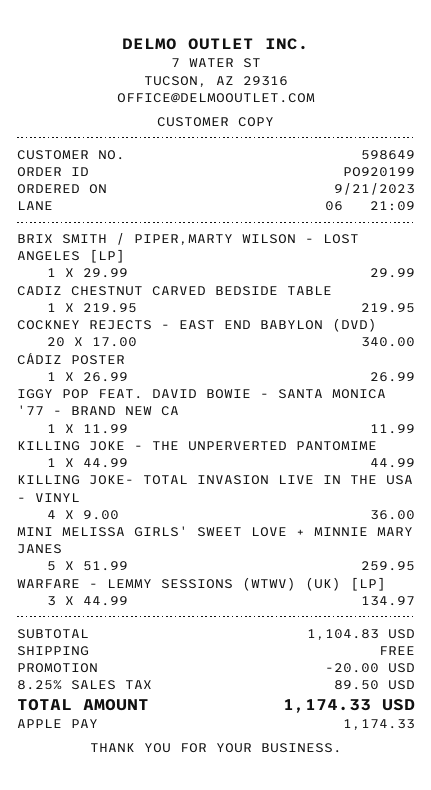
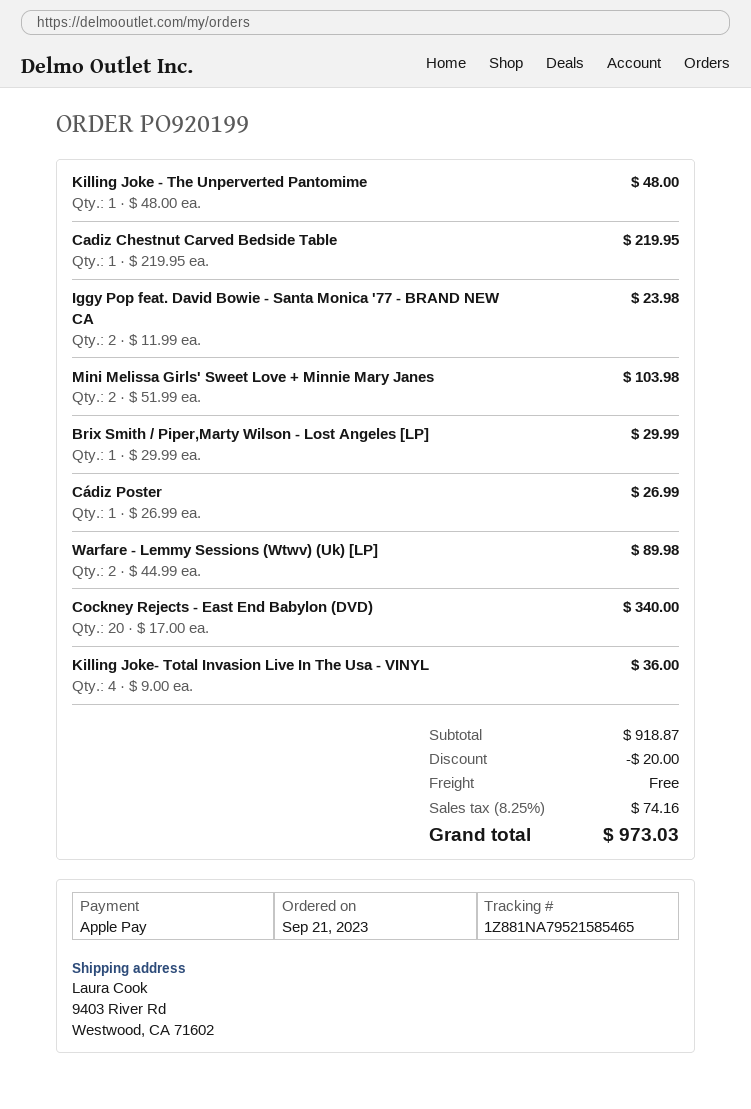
IGGY POP FEAT. DAVID BOWIE - SANTA MONICA '77 - BRAND NEW CA: 1 x 11.99 = 11.99 -> 2 x 11.99 = 23.98
KILLING JOKE - THE UNPERVERTED PANTOMIME: 1 x 44.99 = 44.99 -> 1 x 48.00 = 48.00
MINI MELISSA GIRLS' SWEET LOVE + MINNIE MARY JANES: 5 x 51.99 = 259.95 -> 2 x 51.99 = 103.98
WARFARE - LEMMY SESSIONS (WTWV) (UK) [LP]: 3 x 44.99 = 134.97 -> 2 x 44.99 = 89.98
subtotal: 1104.83 -> 918.87
tax: 8.25% = 89.50 -> 8.25% = 74.16
total: 1174.33 -> 973.03

